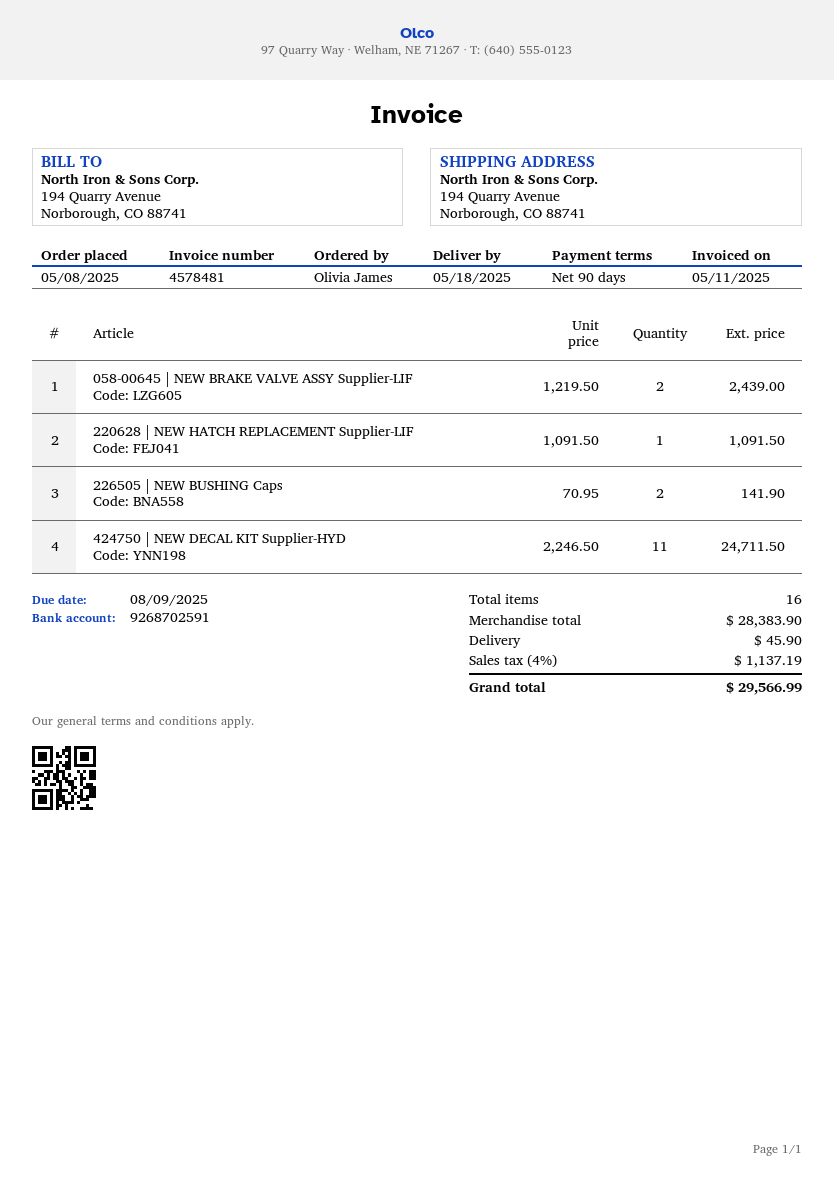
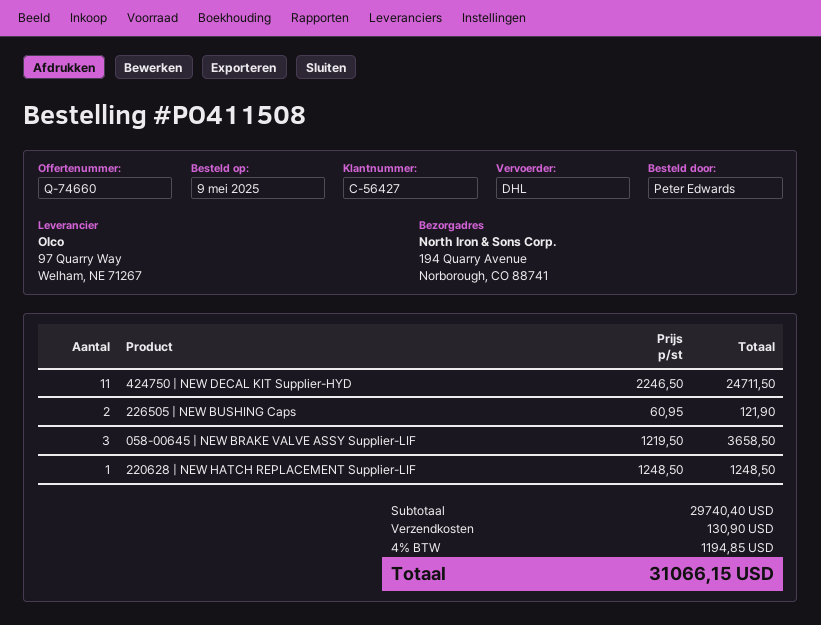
order date: 2025-05-08 -> 2025-05-09
ordered by: Olivia James -> Peter Edwards
058-00645 | NEW BRAKE VALVE ASSY Supplier-LIF: 2 x 1219.50 = 2439.00 -> 3 x 1219.50 = 3658.50
220628 | NEW HATCH REPLACEMENT Supplier-LIF: 1 x 1091.50 = 1091.50 -> 1 x 1248.50 = 1248.50
226505 | NEW BUSHING Caps: 2 x 70.95 = 141.90 -> 2 x 60.95 = 121.90
subtotal: 28383.90 -> 29740.40
shipping: 45.90 -> 130.90
tax: 4% = 1137.19 -> 4% = 1194.85
total: 29566.99 -> 31066.15

